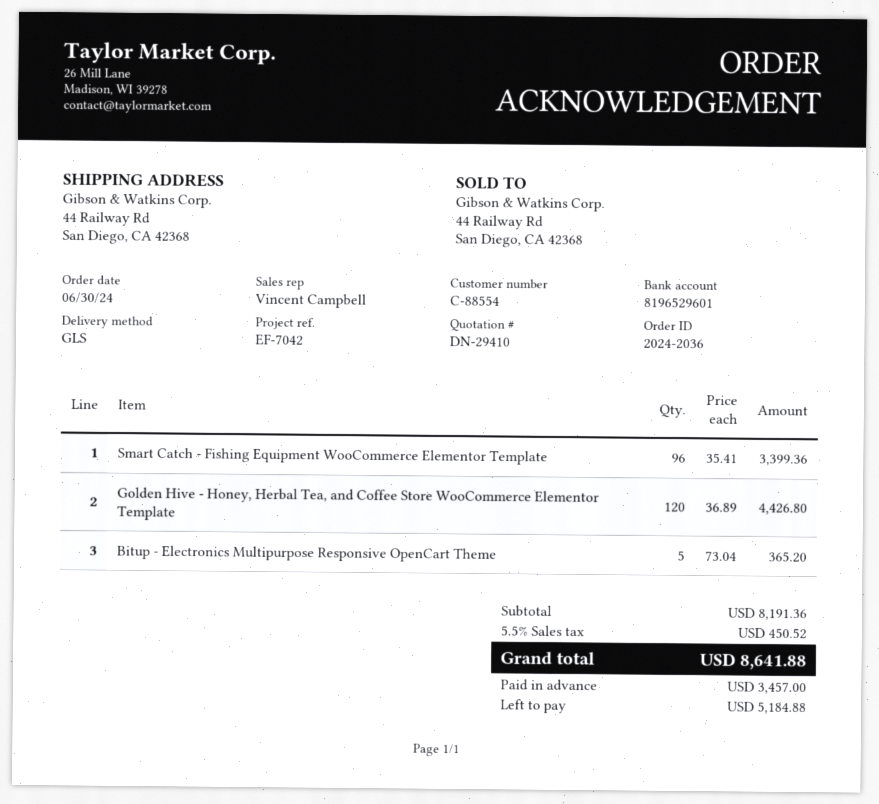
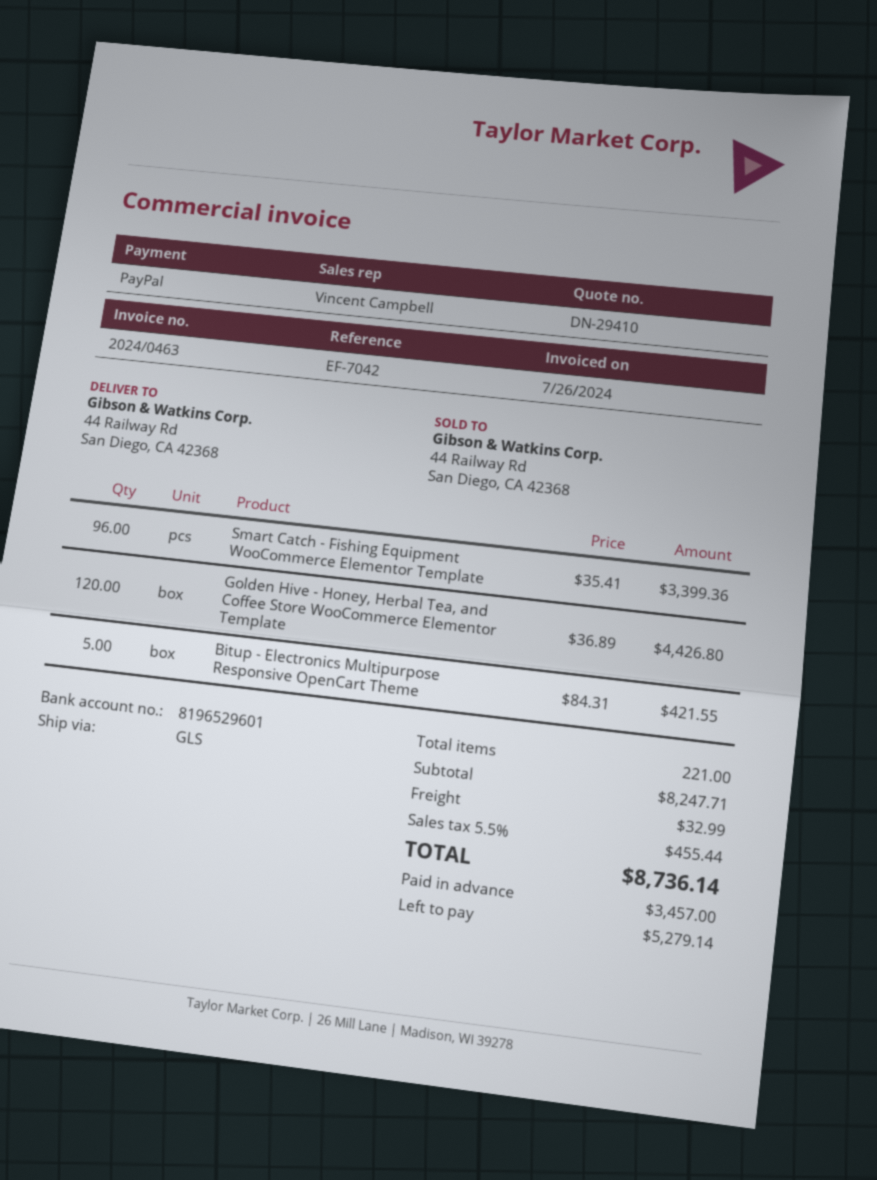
Bitup - Electronics Multipurpose Responsive OpenCart Theme: 5 x 73.04 = 365.20 -> 5 x 84.31 = 421.55
subtotal: 8191.36 -> 8247.71
shipping: none -> 32.99
tax: 5.5% = 450.52 -> 5.5% = 455.44
total: 8641.88 -> 8736.14
balance: 5184.88 -> 5279.14

